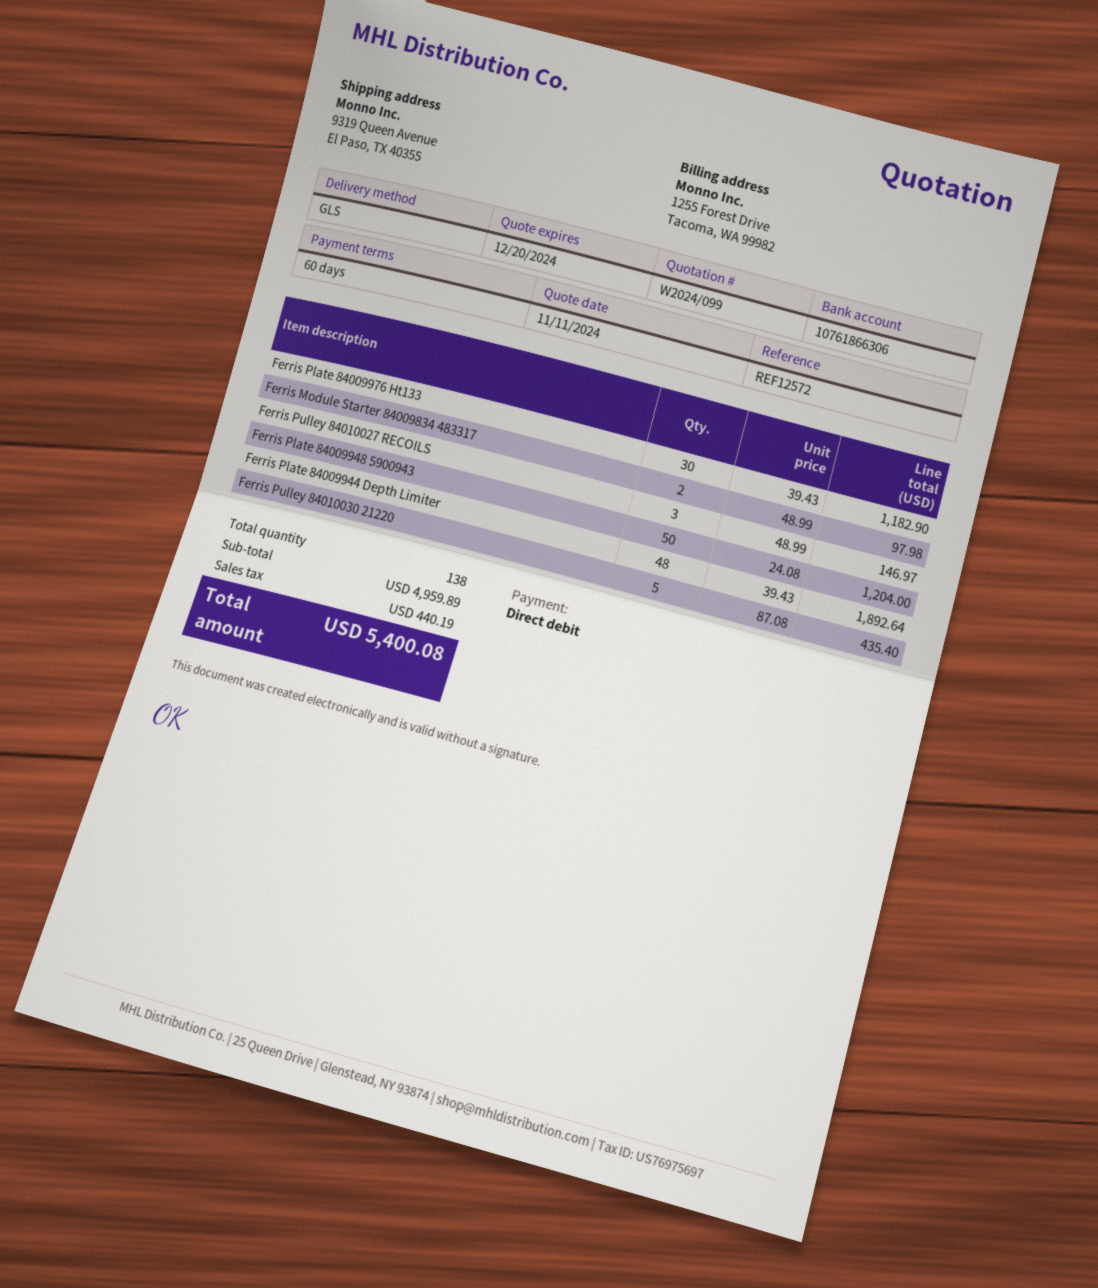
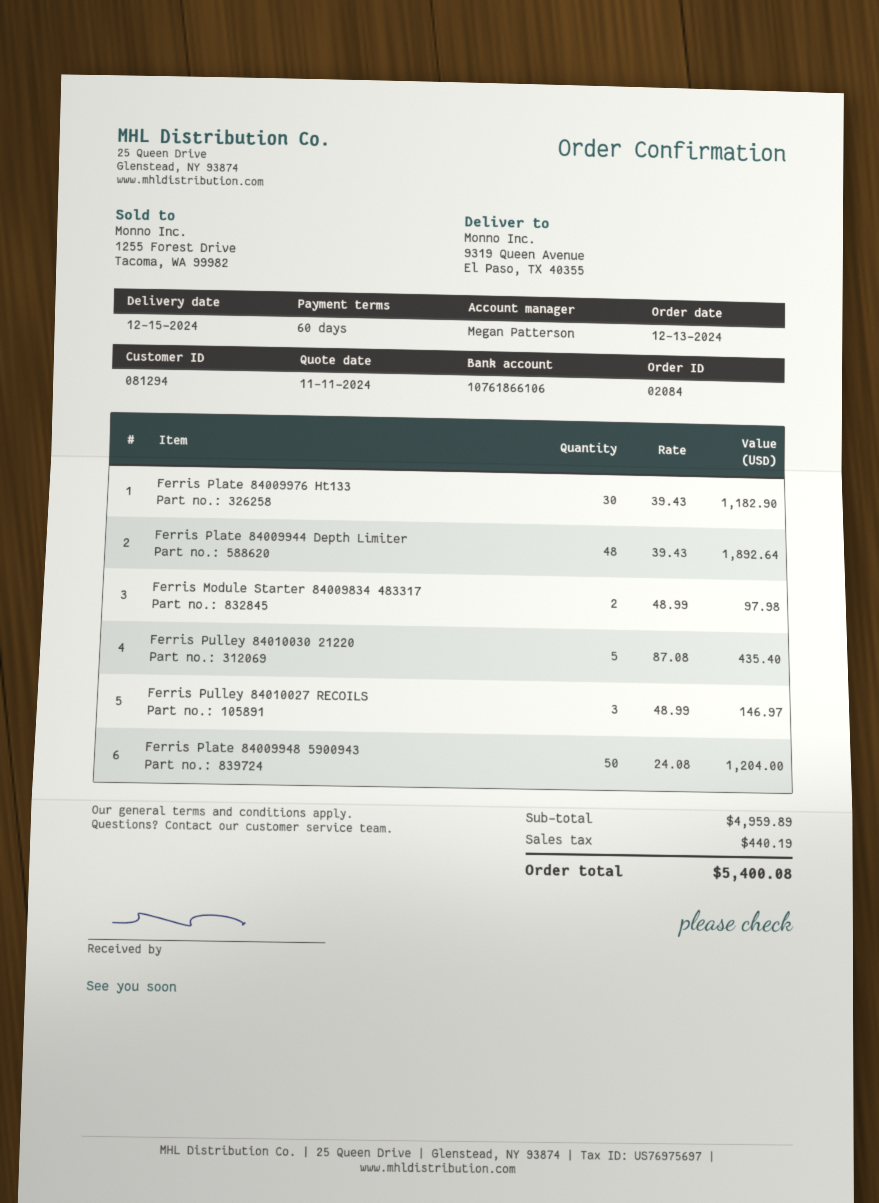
bank account: 10761866306 -> 10761866106

